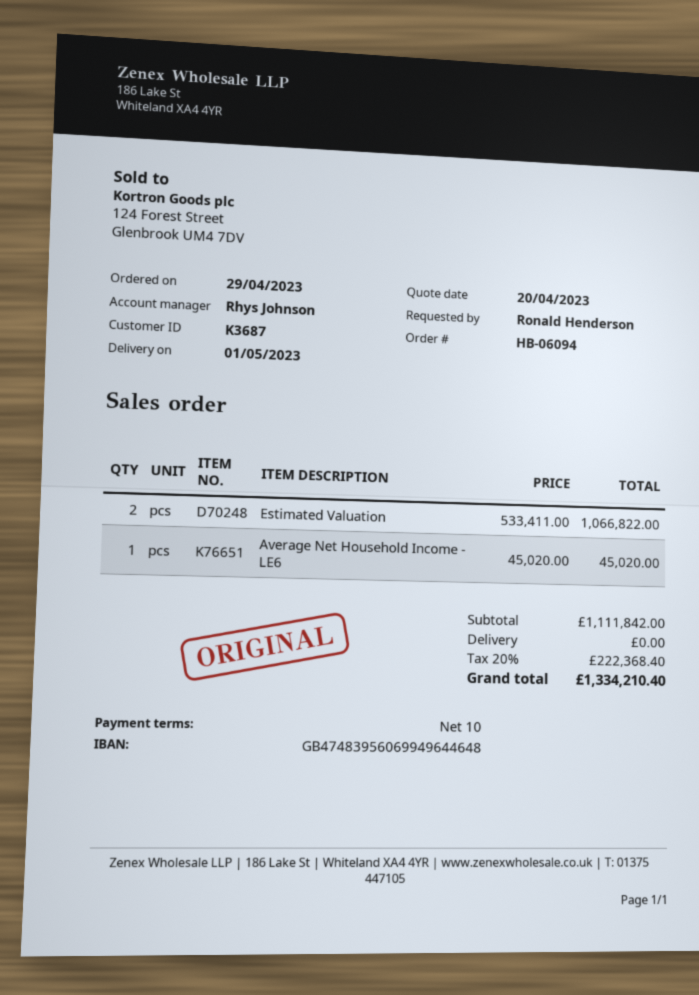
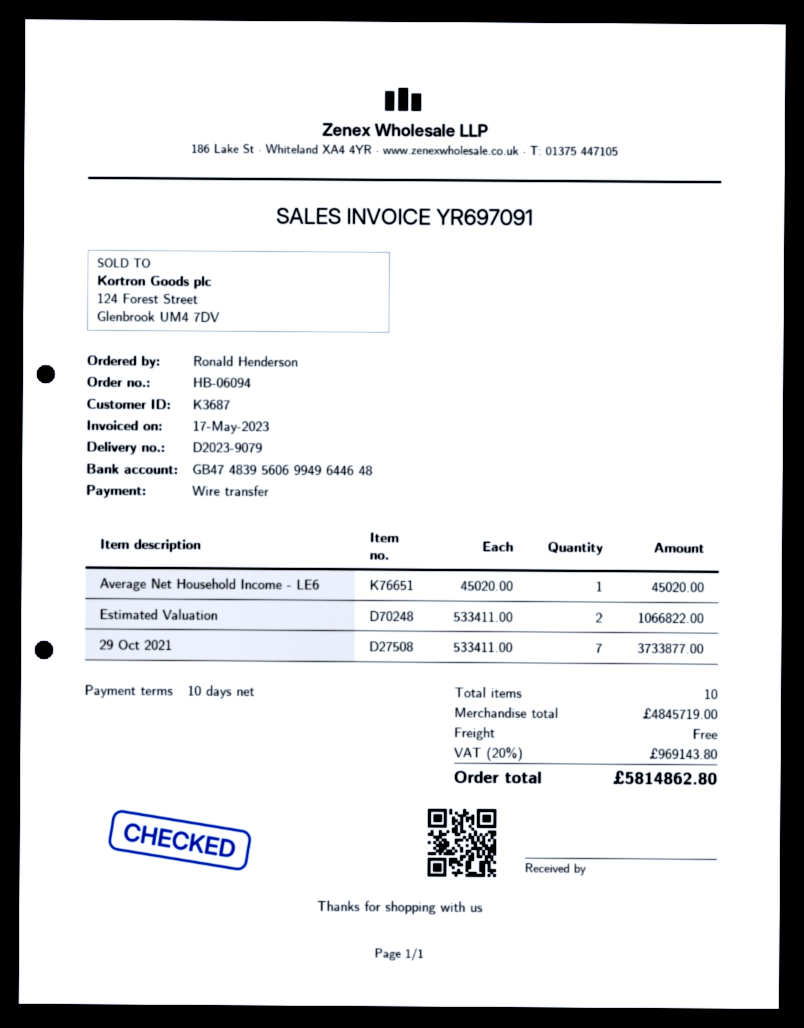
29 Oct 2021: none -> 7 x 533411.00 = 3733877.00
subtotal: 1111842.00 -> 4845719.00
tax: 20% = 222368.40 -> 20% = 969143.80
total: 1334210.40 -> 5814862.80

